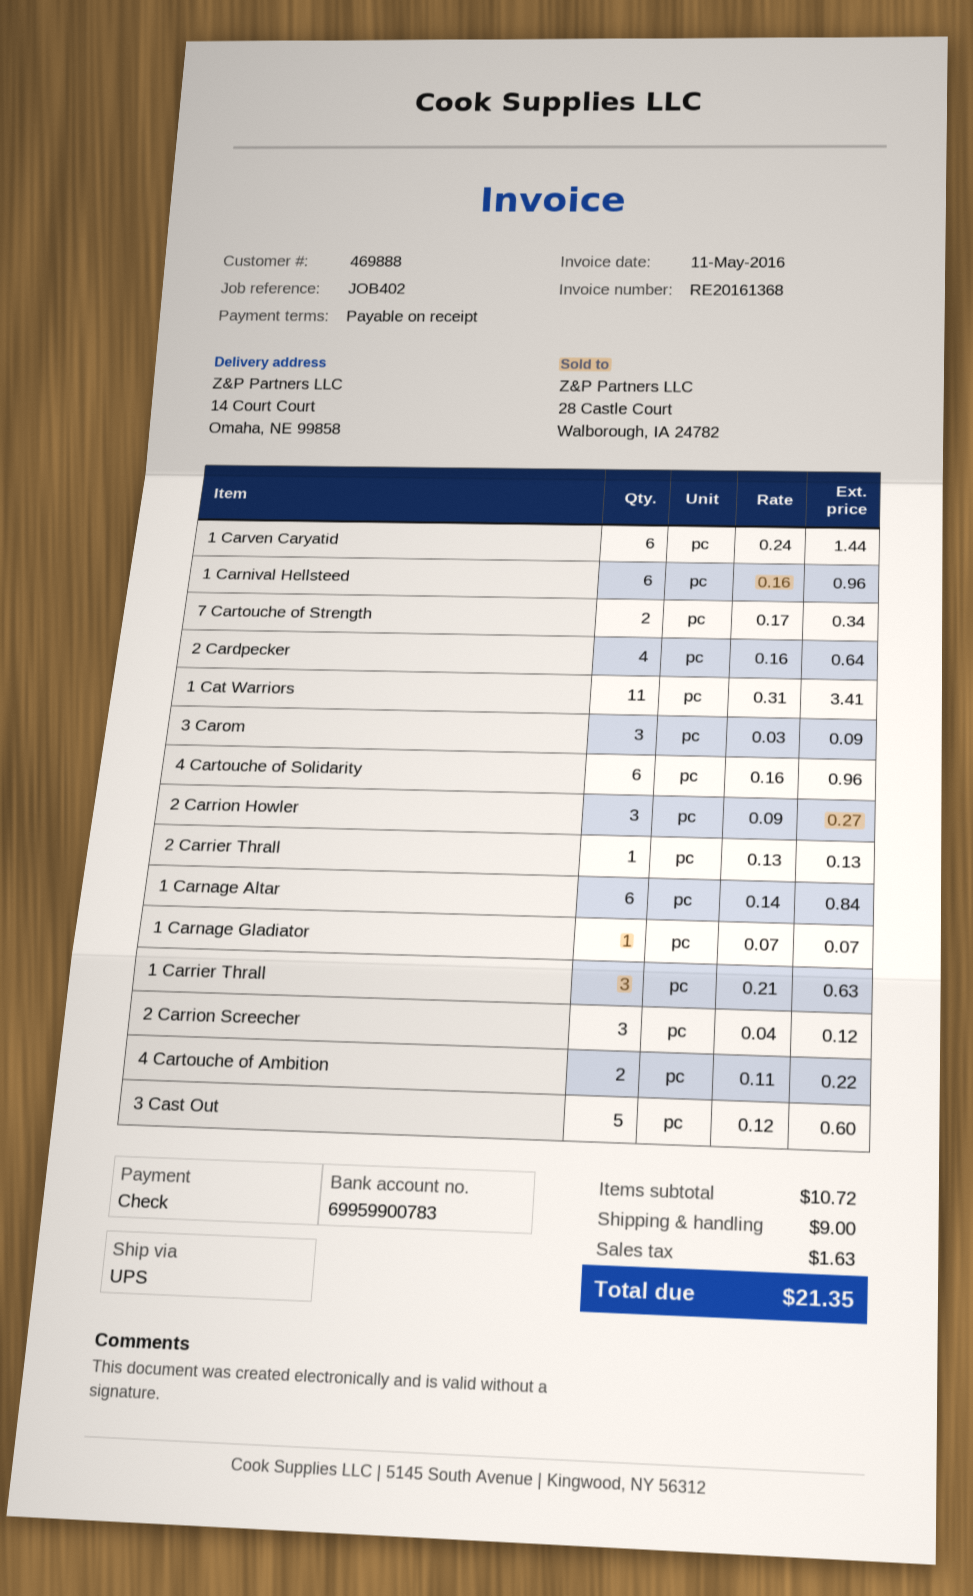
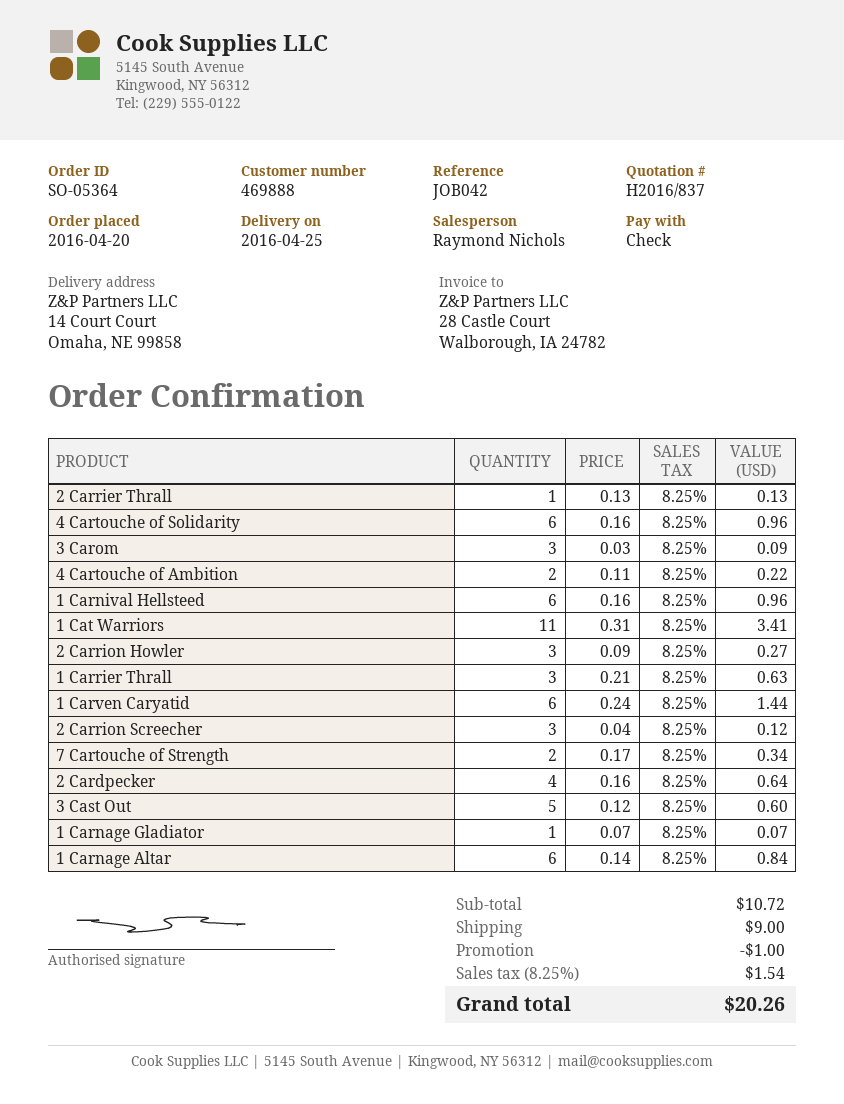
reference: JOB402 -> JOB042
discount: none -> 1.00
tax: 1.63 -> 1.54
total: 21.35 -> 20.26

